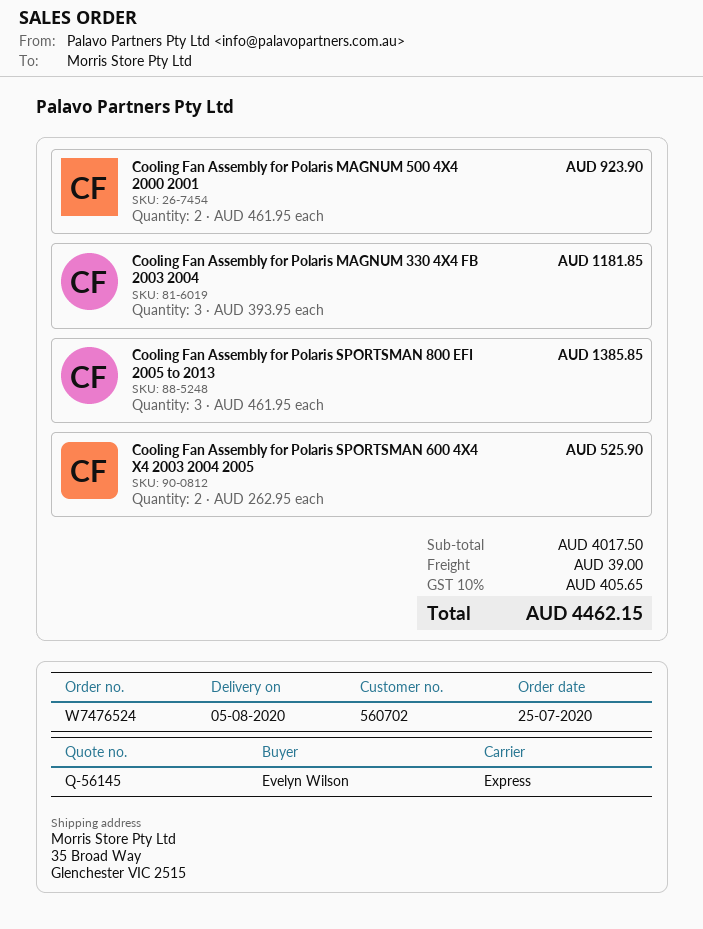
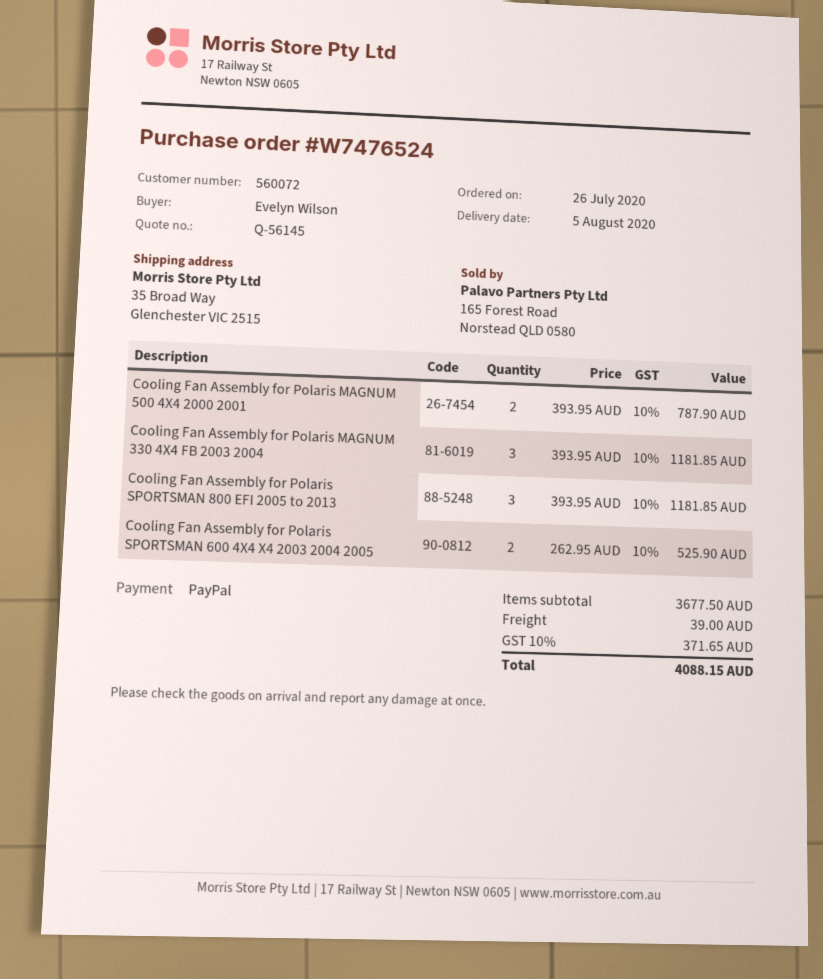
order date: 2020-07-25 -> 2020-07-26
customer number: 560702 -> 560072
Cooling Fan Assembly for Polaris MAGNUM 500 4X4 2000 2001: 2 x 461.95 = 923.90 -> 2 x 393.95 = 787.90
Cooling Fan Assembly for Polaris SPORTSMAN 800 EFI 2005 to 2013: 3 x 461.95 = 1385.85 -> 3 x 393.95 = 1181.85
subtotal: 4017.50 -> 3677.50
tax: 10% = 405.65 -> 10% = 371.65
total: 4462.15 -> 4088.15

